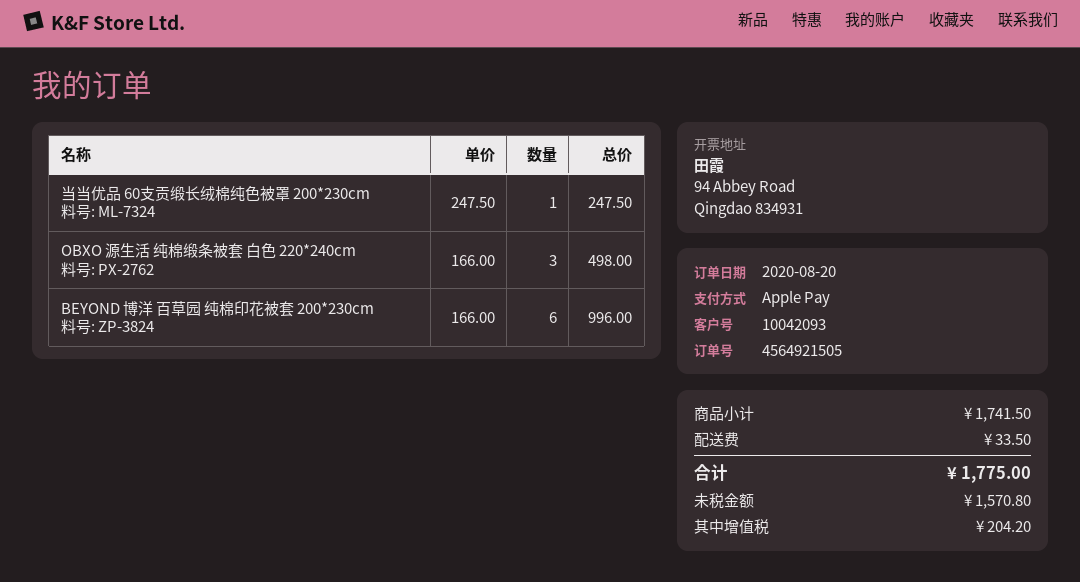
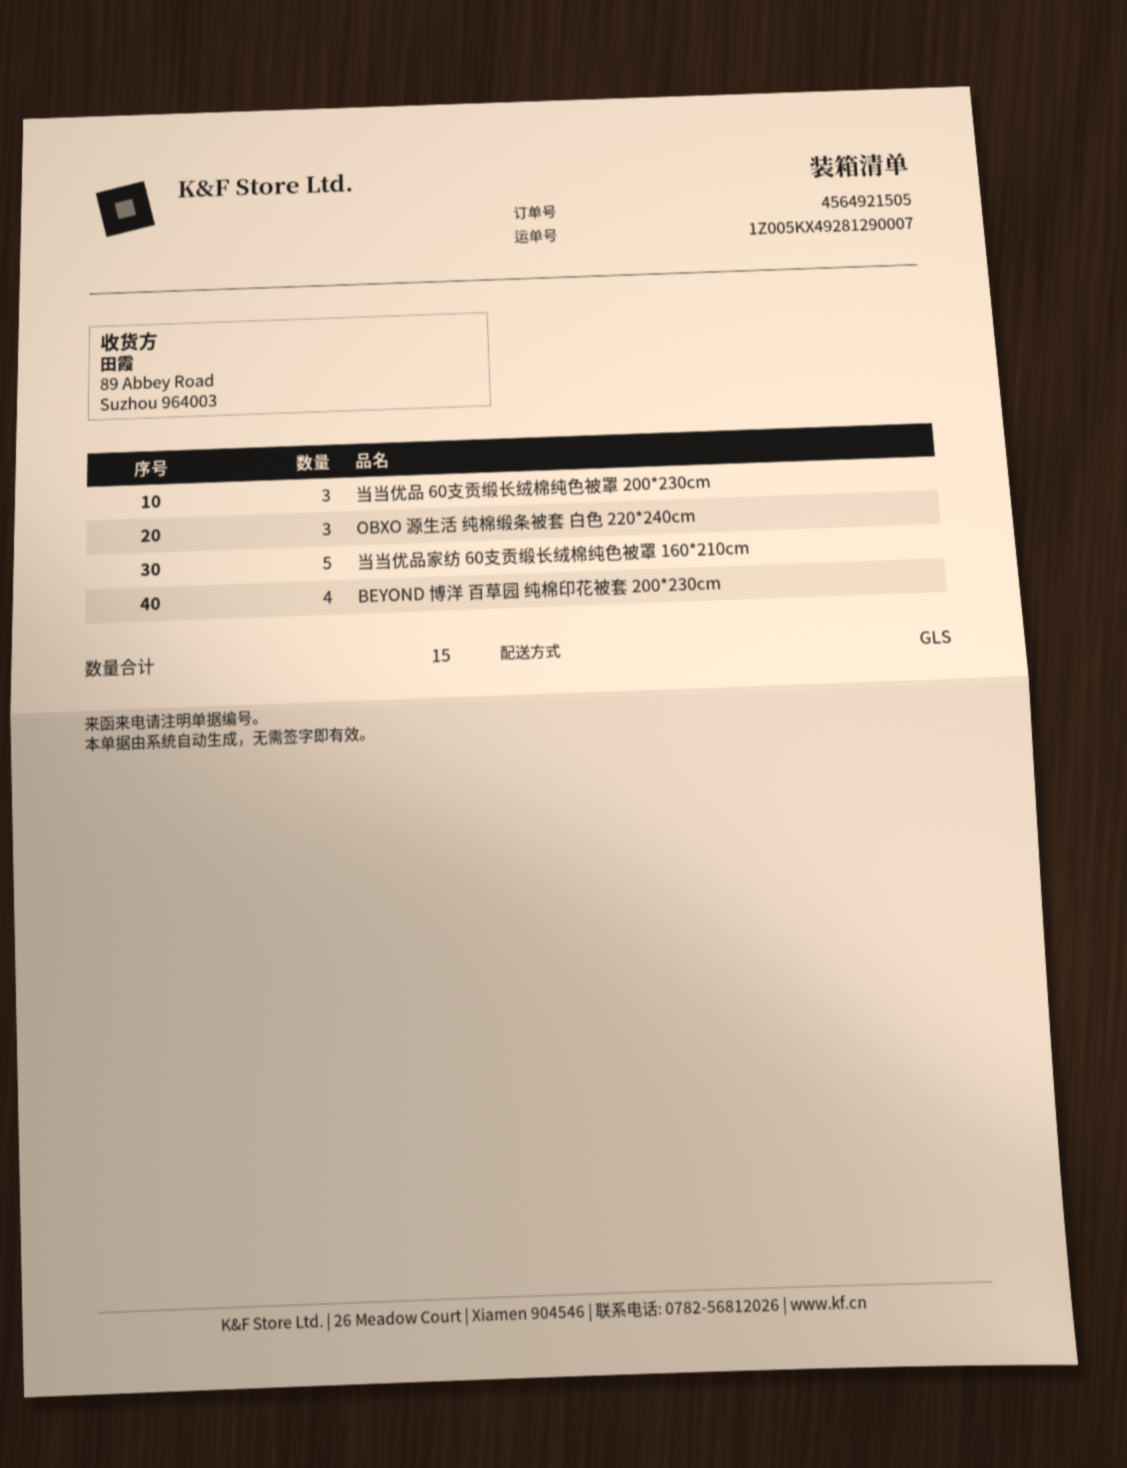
当当优品 60支贡缎长绒棉纯色被罩 200*230cm: 1 -> 3
BEYOND 博洋 百草园 纯棉印花被套 200*230cm: 6 -> 4
当当优品家纺 60支贡缎长绒棉纯色被罩 160*210cm: none -> 5

